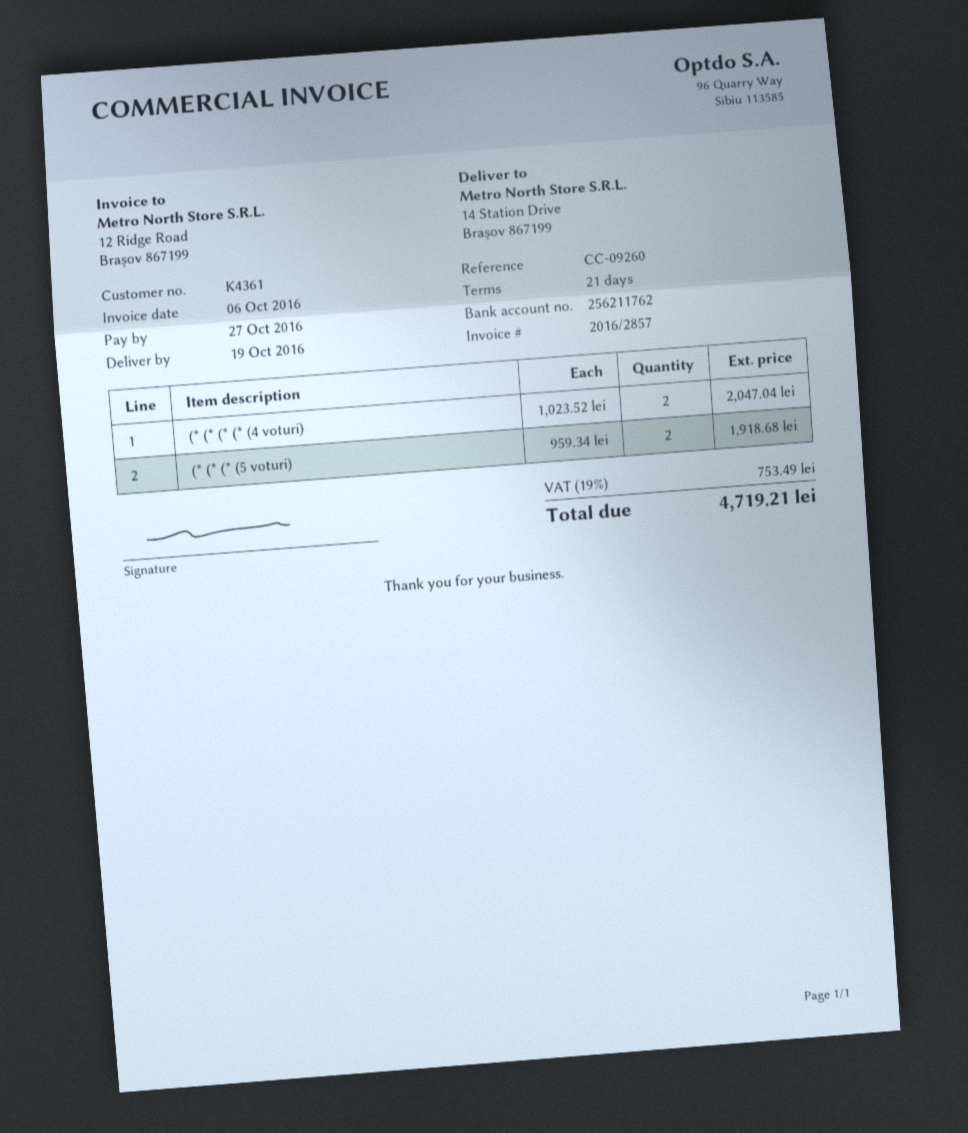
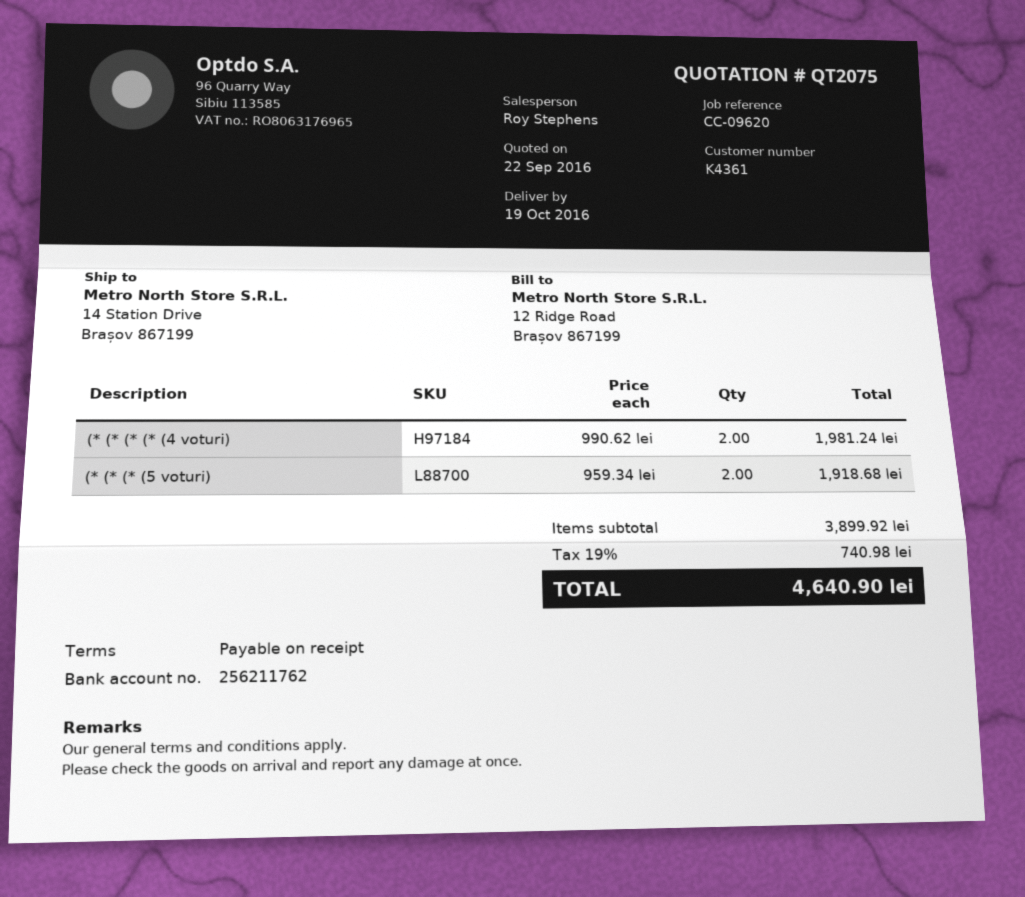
payment terms: 21 days -> on receipt
reference: CC-09260 -> CC-09620
(* (* (* (* (4 voturi): 2 x 1023.52 = 2047.04 -> 2 x 990.62 = 1981.24
tax: 19% = 753.49 -> 19% = 740.98
total: 4719.21 -> 4640.90

